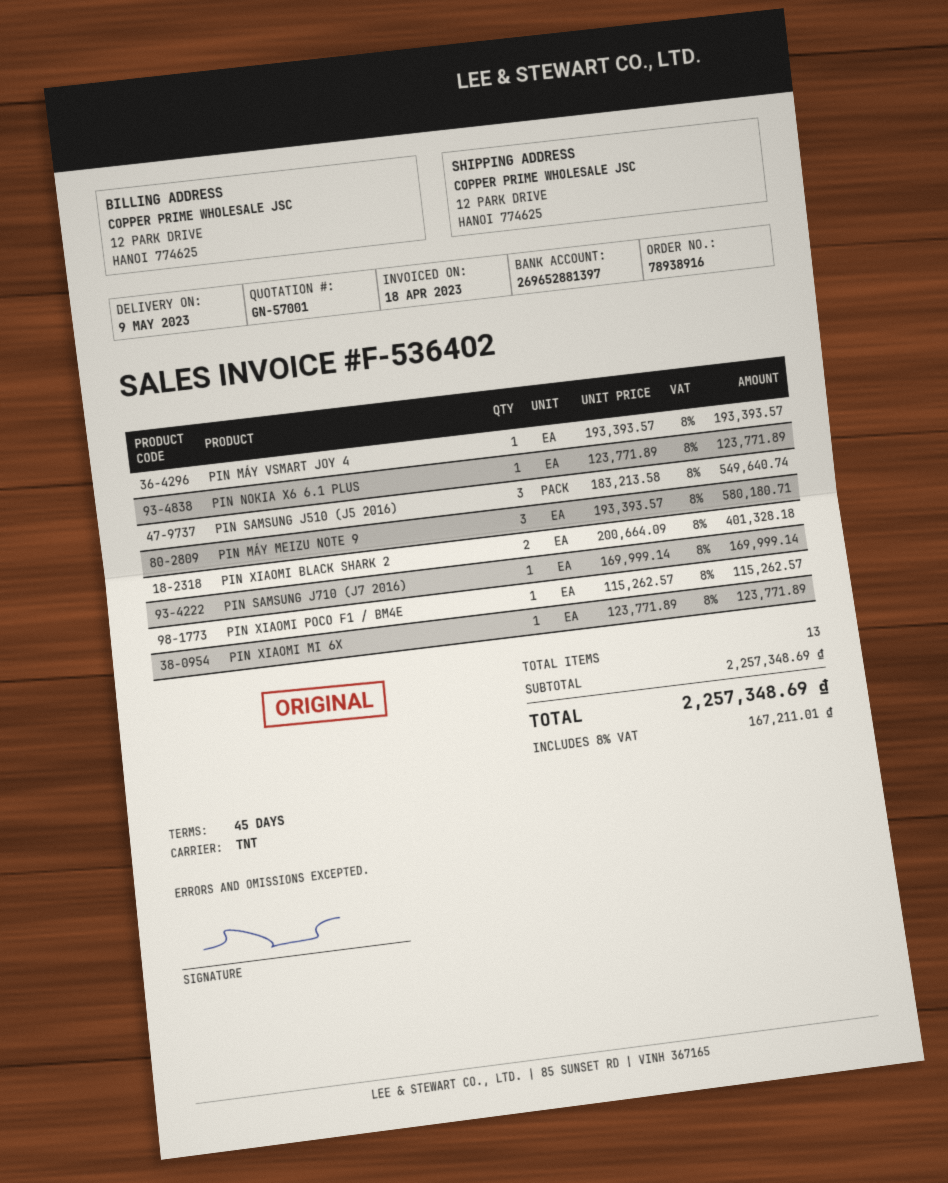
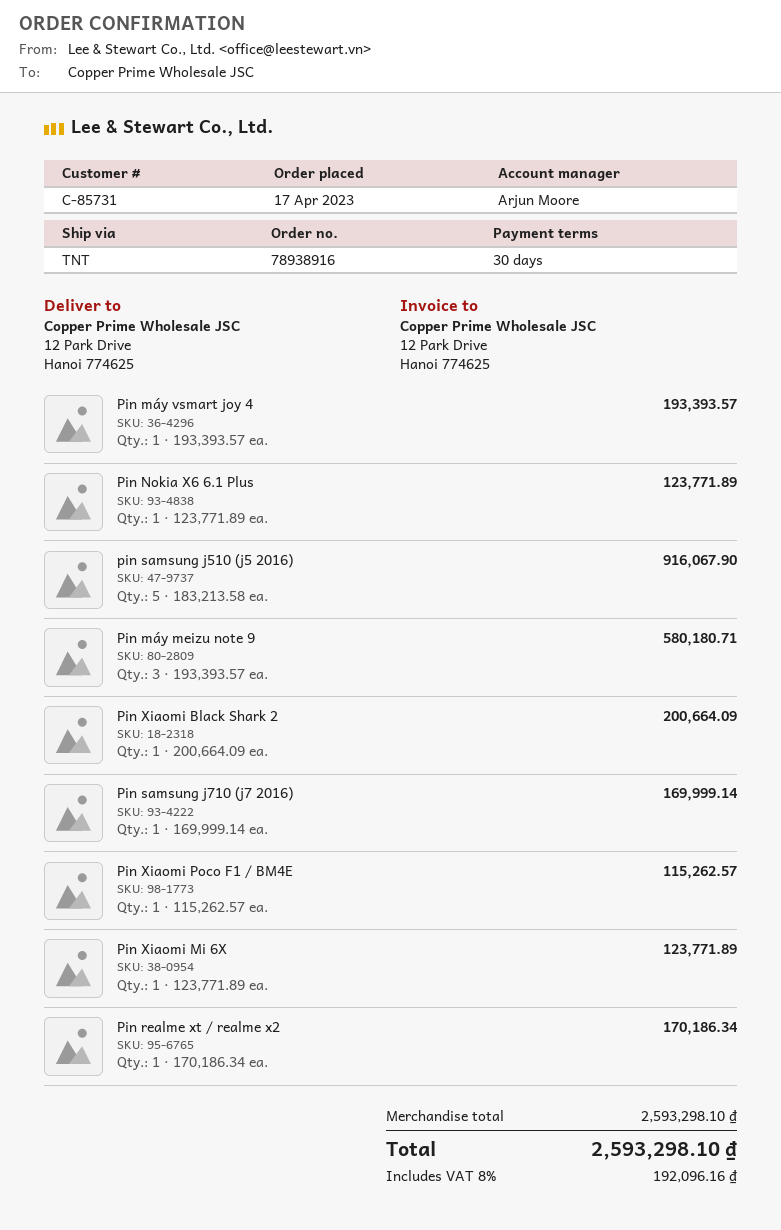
payment terms: 45 days -> 30 days
PIN SAMSUNG J510 (J5 2016): 3 x 183213.58 = 549640.74 -> 5 x 183213.58 = 916067.90
PIN XIAOMI BLACK SHARK 2: 2 x 200664.09 = 401328.18 -> 1 x 200664.09 = 200664.09
Pin realme xt / realme x2: none -> 1 x 170186.34 = 170186.34
subtotal: 2257348.69 -> 2593298.10
tax: 8% = 167211.01 -> 8% = 192096.16
total: 2257348.69 -> 2593298.10

